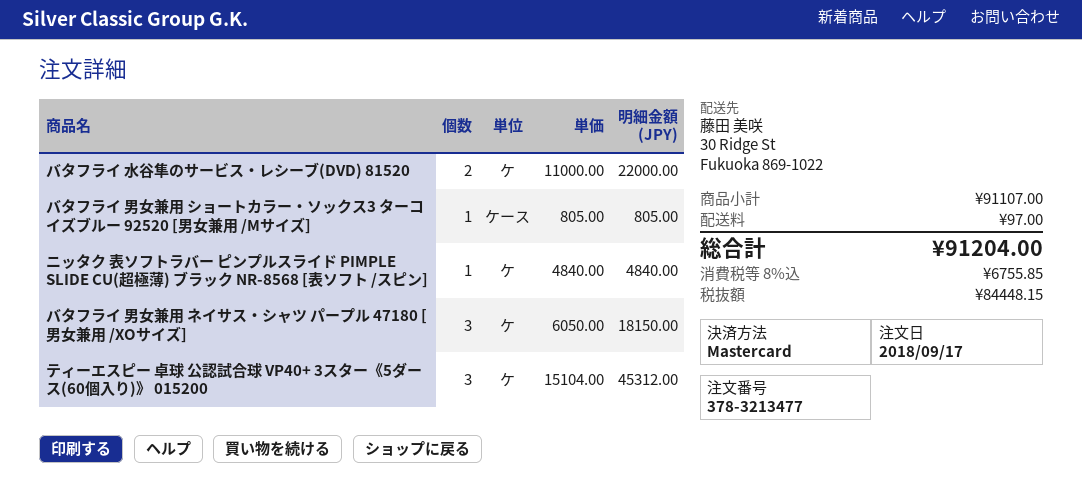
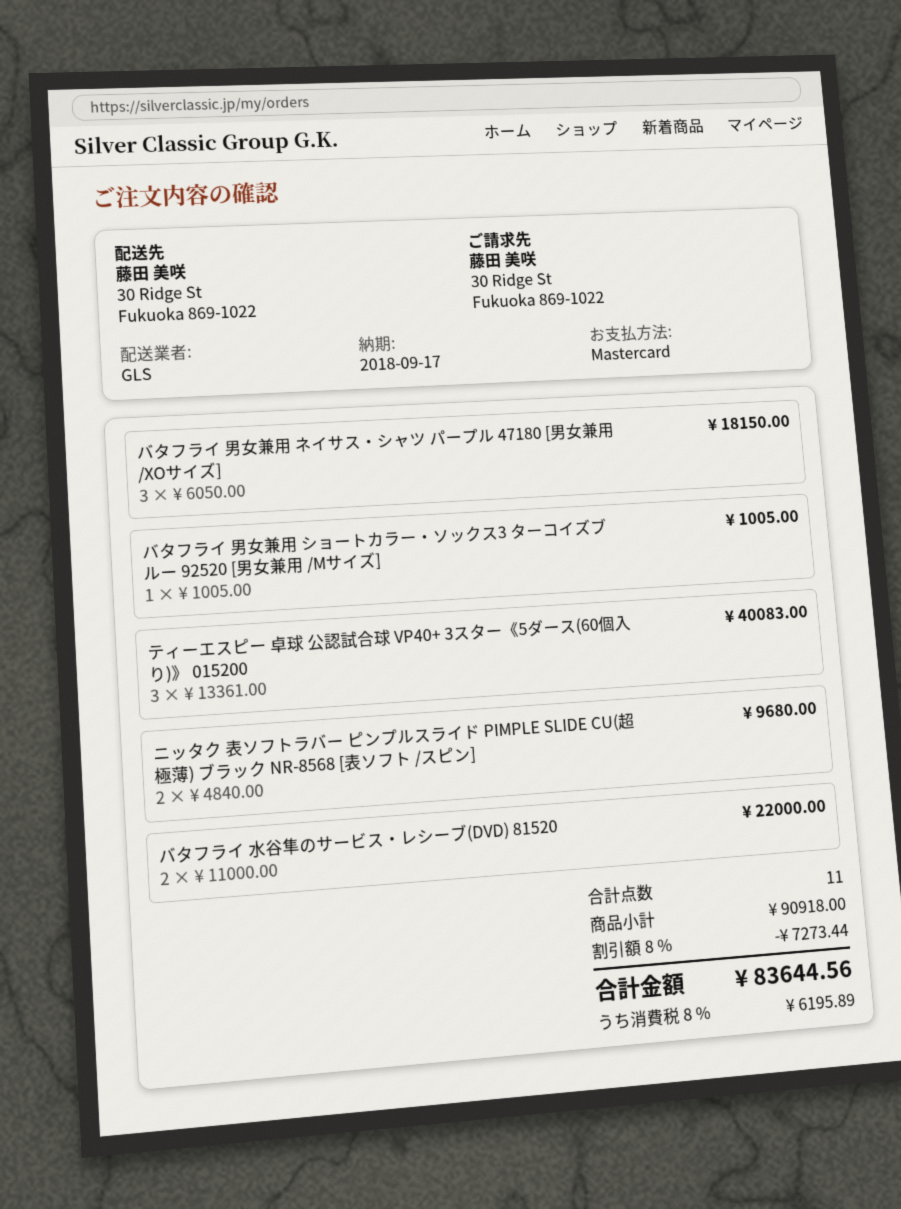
バタフライ 男女兼用 ショートカラー・ソックス3 ターコイズブルー 92520 [男女兼用 /Mサイズ]: 1 x 805.00 = 805.00 -> 1 x 1005.00 = 1005.00
ニッタク 表ソフトラバー ピンプルスライド PIMPLE SLIDE CU(超極薄) ブラック NR-8568 [表ソフト /スピン]: 1 x 4840.00 = 4840.00 -> 2 x 4840.00 = 9680.00
ティーエスピー 卓球 公認試合球 VP40+ 3スター《5ダース(60個入り)》 015200: 3 x 15104.00 = 45312.00 -> 3 x 13361.00 = 40083.00
subtotal: 91107.00 -> 90918.00
discount: none -> 8% = 7273.44
shipping: 97.00 -> none
tax: 8% = 6755.85 -> 8% = 6195.89
total: 91204.00 -> 83644.56

